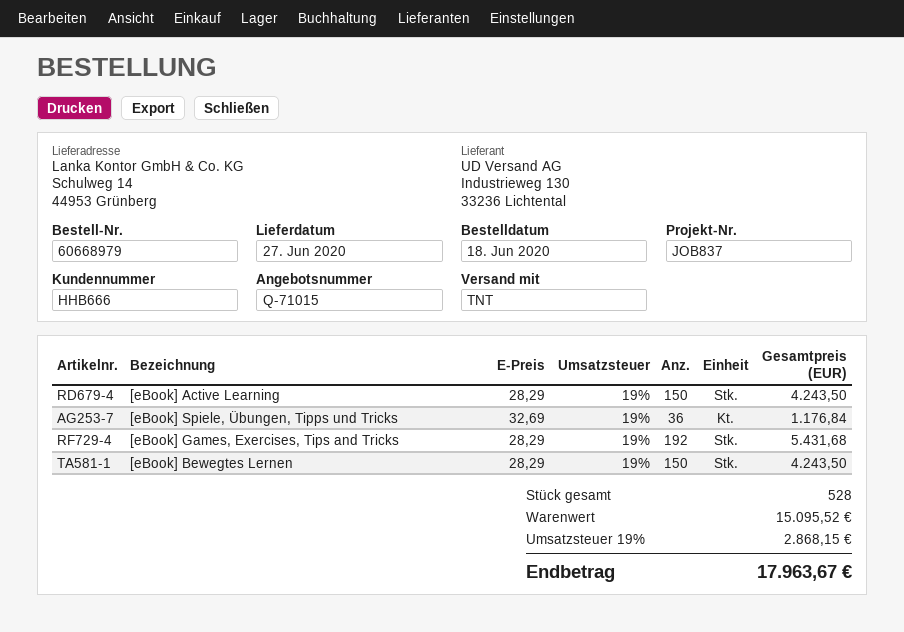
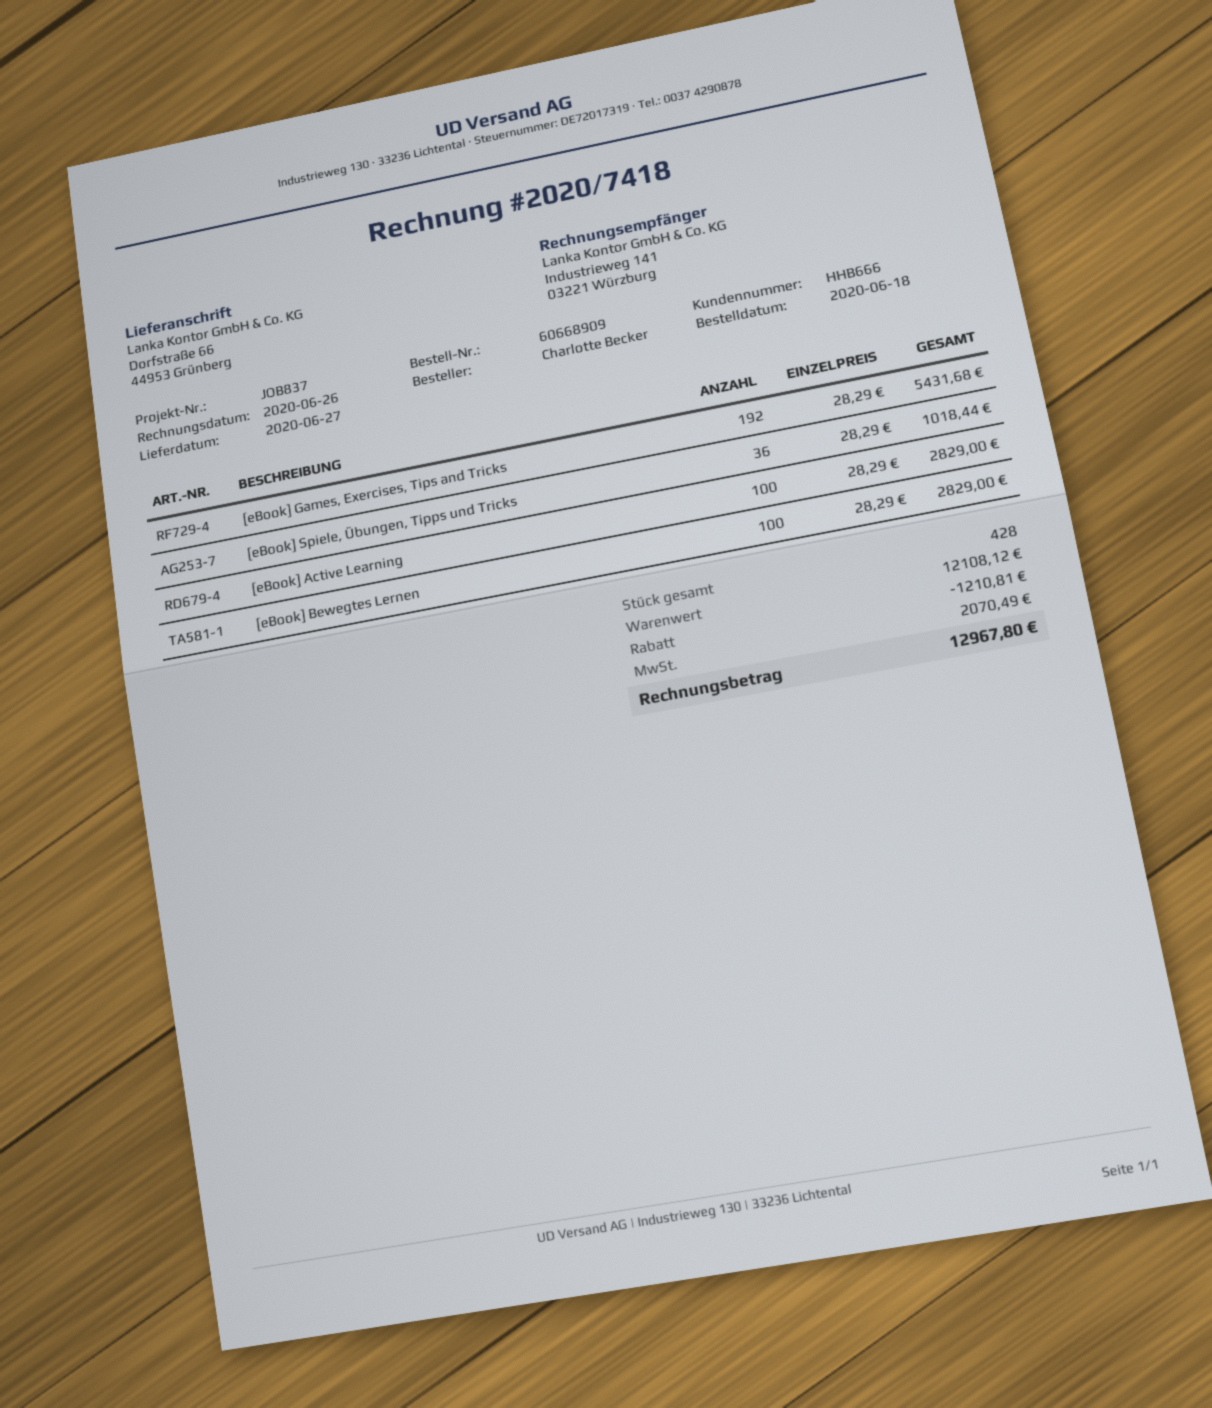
order number: 60668979 -> 60668909
ship to: Schulweg 14, 44953 Grünberg -> Dorfstraße 66, 44953 Grünberg
[eBook] Active Learning: 150 x 28.29 = 4243.50 -> 100 x 28.29 = 2829.00
[eBook] Spiele, Übungen, Tipps und Tricks: 36 x 32.69 = 1176.84 -> 36 x 28.29 = 1018.44
[eBook] Bewegtes Lernen: 150 x 28.29 = 4243.50 -> 100 x 28.29 = 2829.00
total quantity: 528 -> 428
subtotal: 15095.52 -> 12108.12
discount: none -> 1210.81
tax: 2868.15 -> 2070.49
total: 17963.67 -> 12967.80

